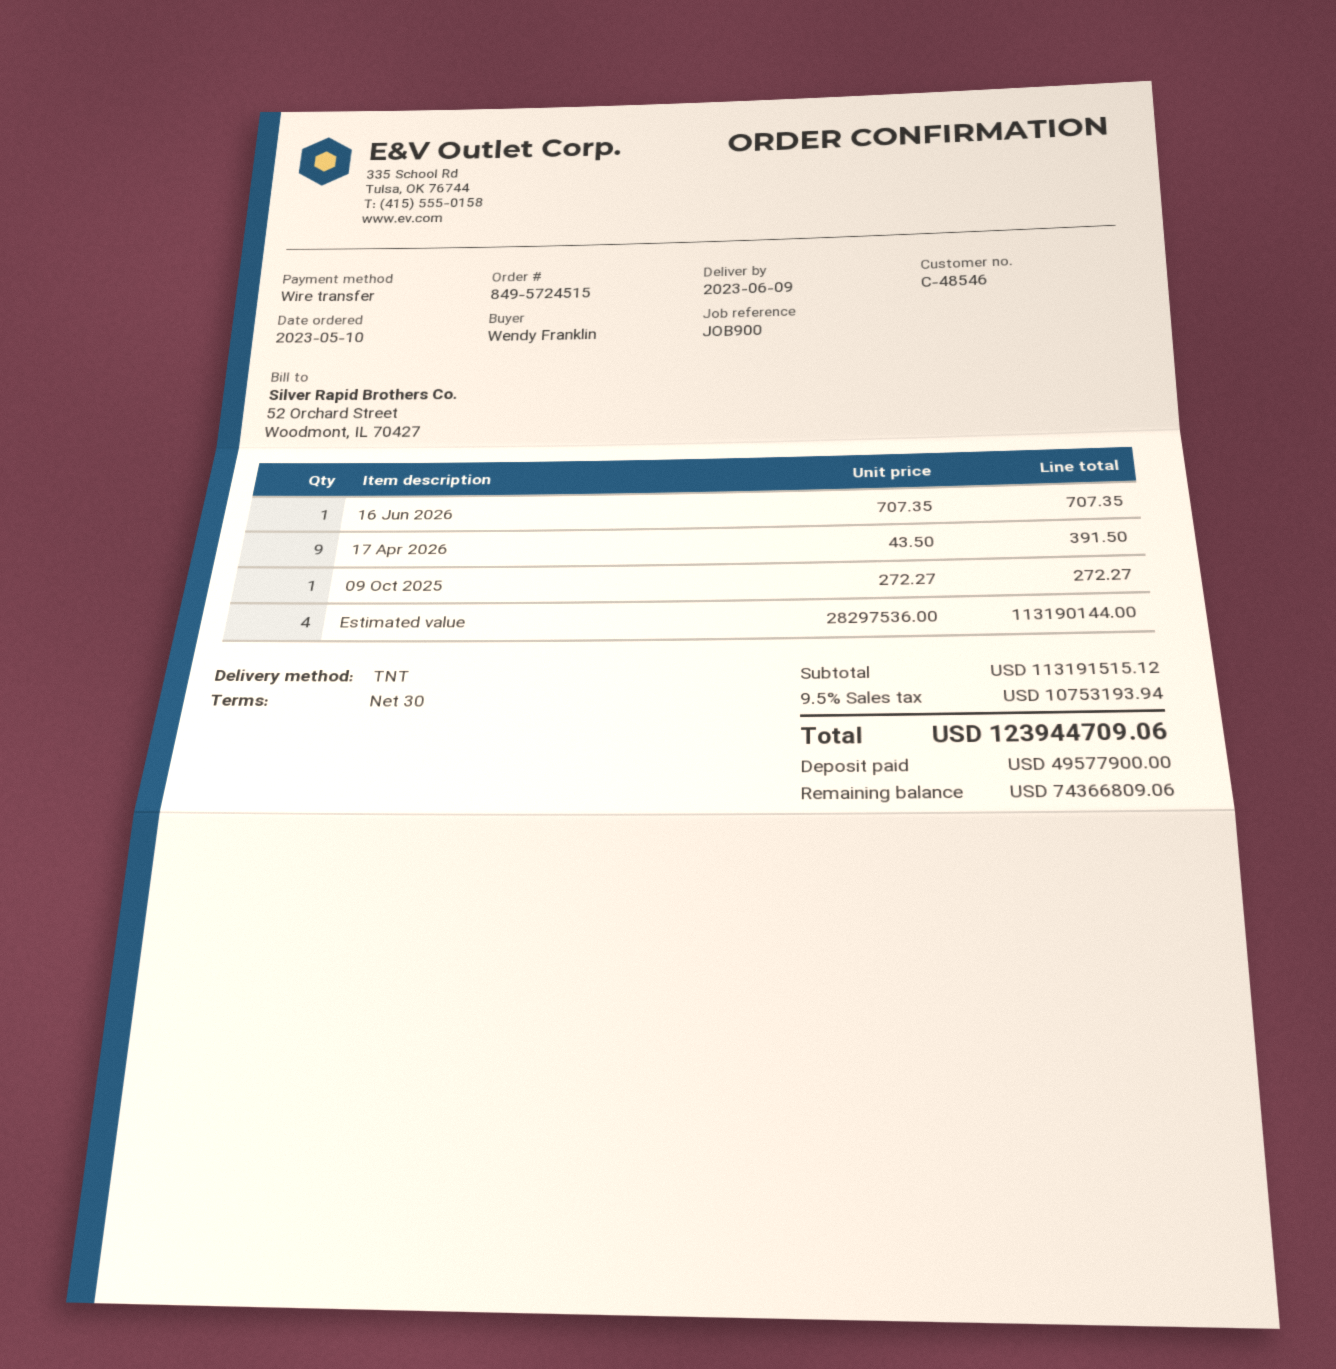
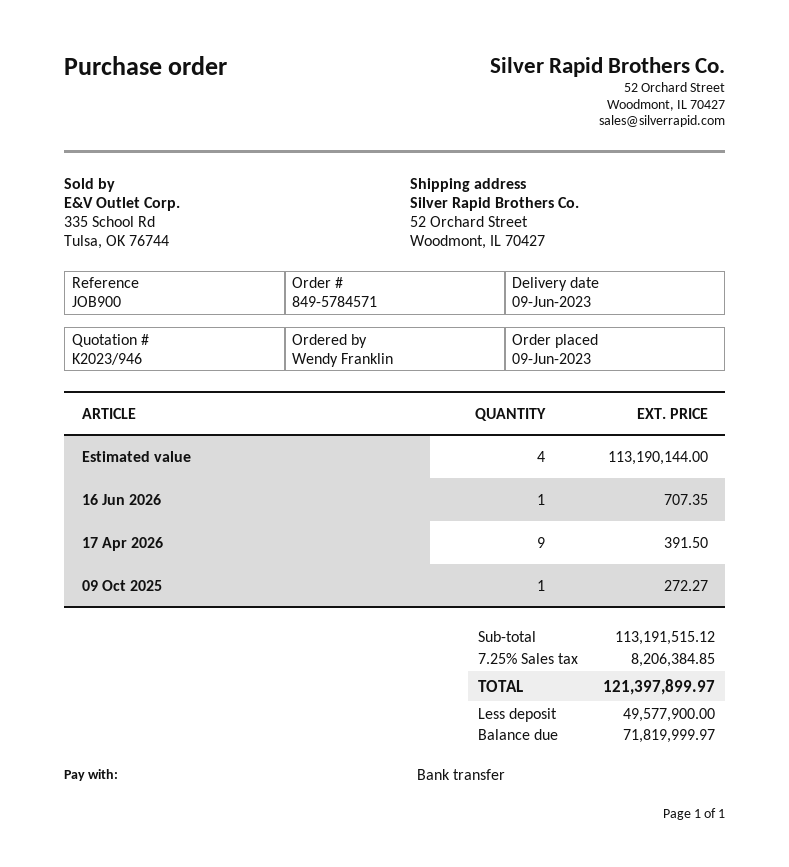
order number: 849-5724515 -> 849-5784571
order date: 2023-05-10 -> 2023-06-09
tax: 9.5% = 10753193.94 -> 7.25% = 8206384.85
total: 123944709.06 -> 121397899.97
balance: 74366809.06 -> 71819999.97

